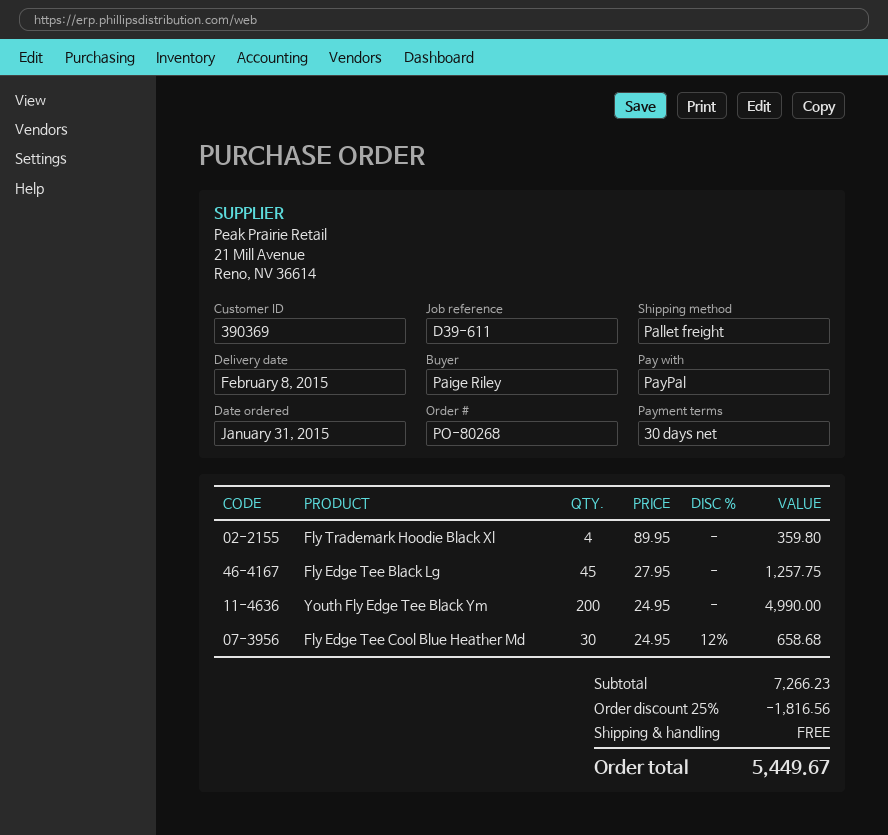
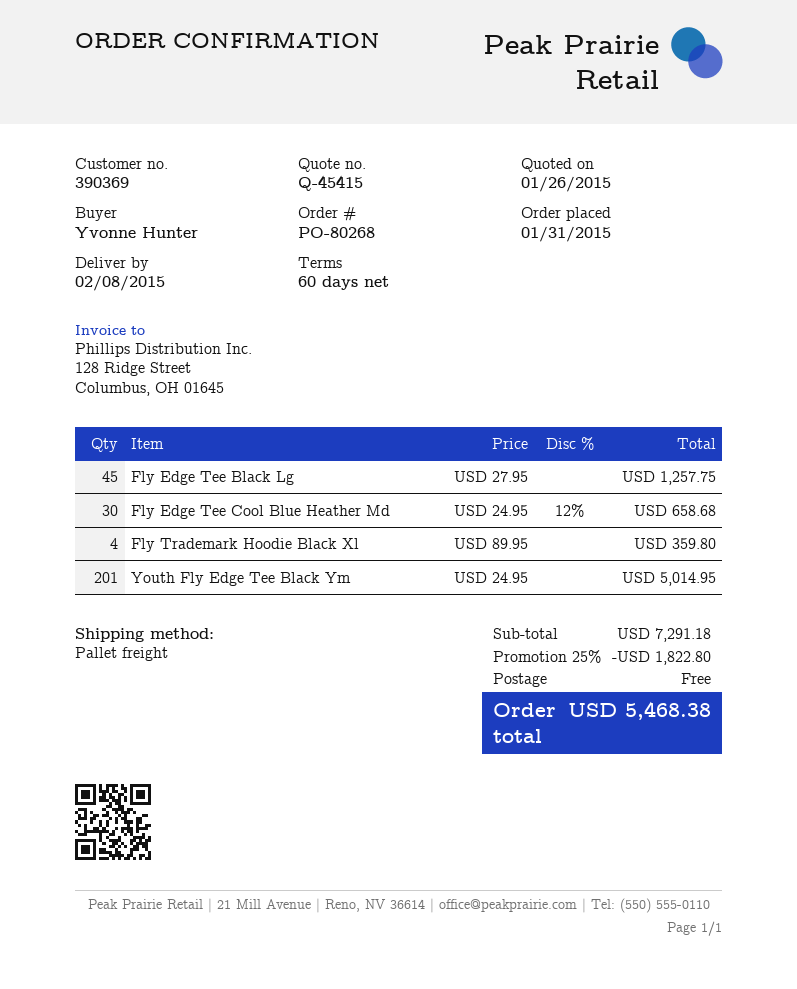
payment terms: 30 days -> 60 days
ordered by: Paige Riley -> Yvonne Hunter
Youth Fly Edge Tee Black Ym: 200 x 24.95 = 4990.00 -> 201 x 24.95 = 5014.95
subtotal: 7266.23 -> 7291.18
discount: 25% = 1816.56 -> 25% = 1822.80
total: 5449.67 -> 5468.38

